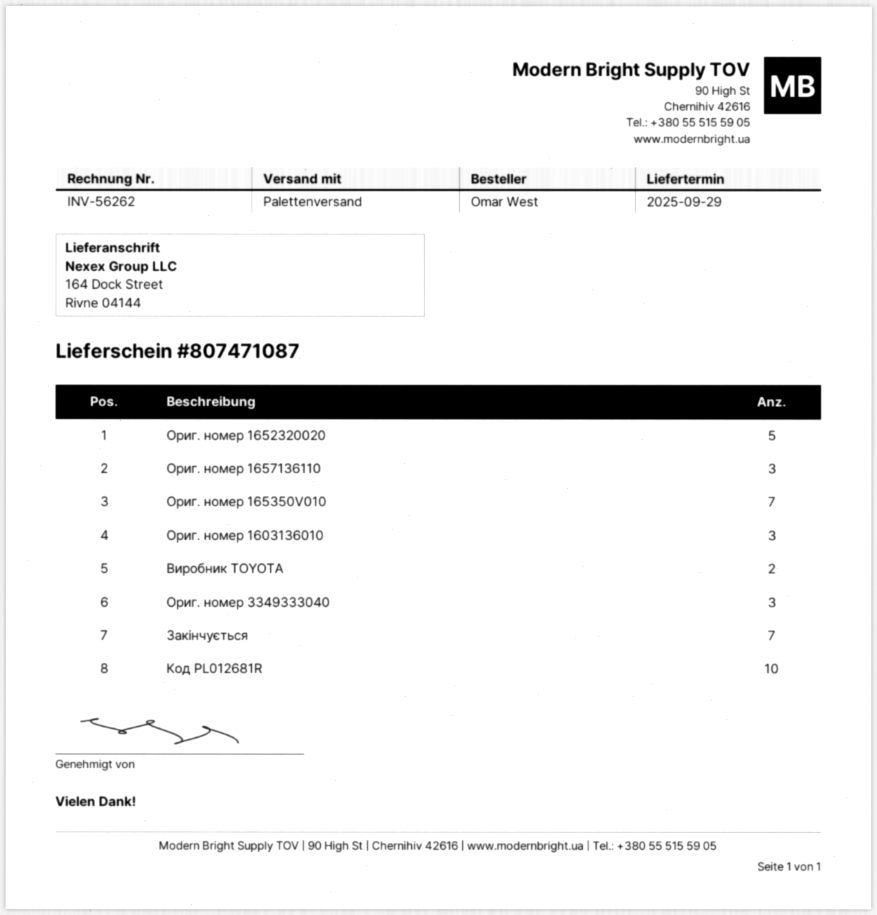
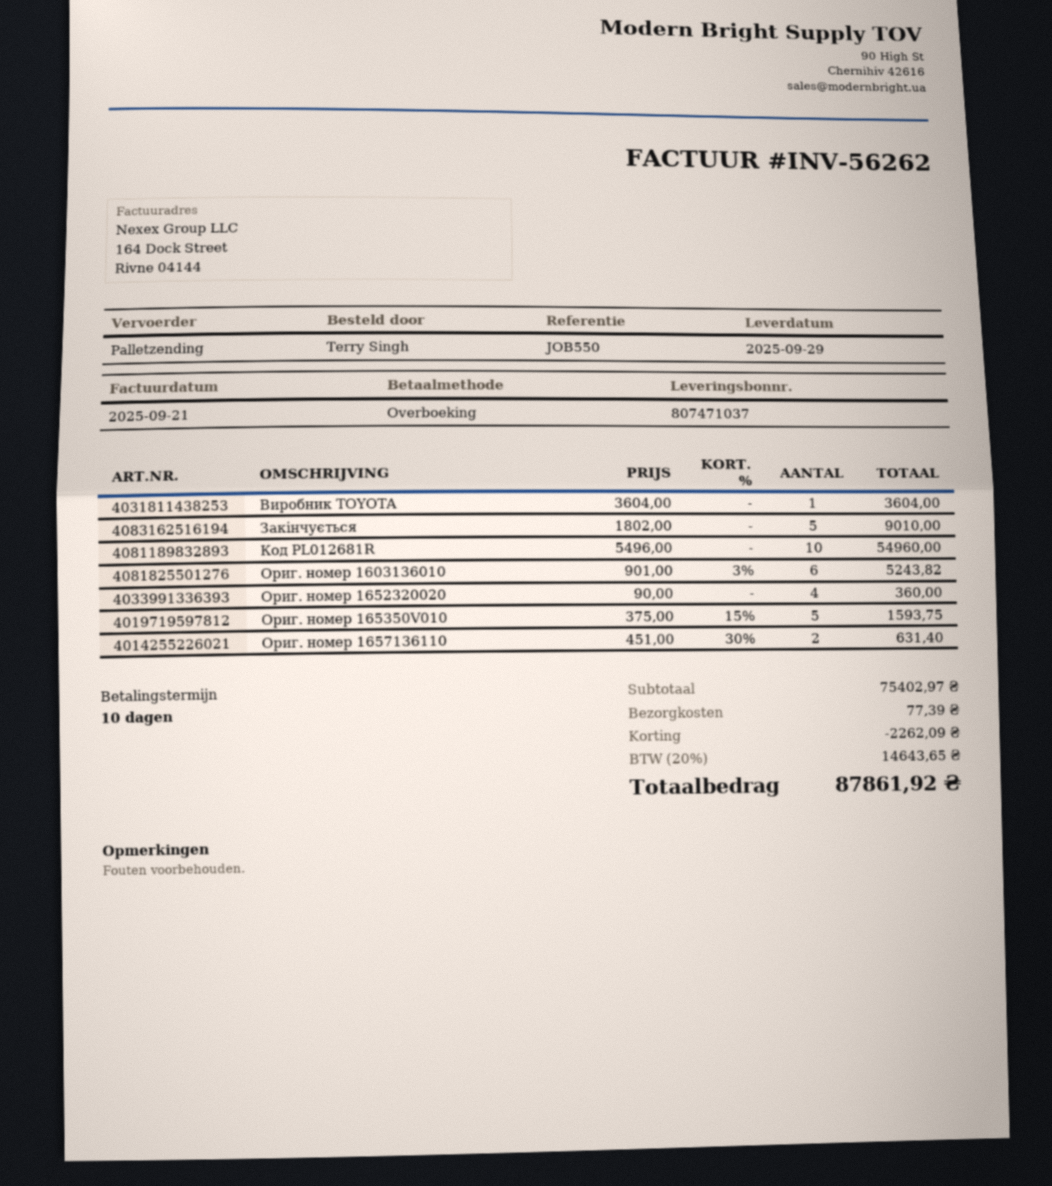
delivery note number: 807471087 -> 807471037
ordered by: Omar West -> Terry Singh
Ориг. номер 1652320020: 5 -> 4
Ориг. номер 1657136110: 3 -> 2
Ориг. номер 165350V010: 7 -> 5
Ориг. номер 1603136010: 3 -> 6
Виробник TOYOTA: 2 -> 1
Ориг. номер 3349333040: 3 -> none
Закінчується: 7 -> 5

